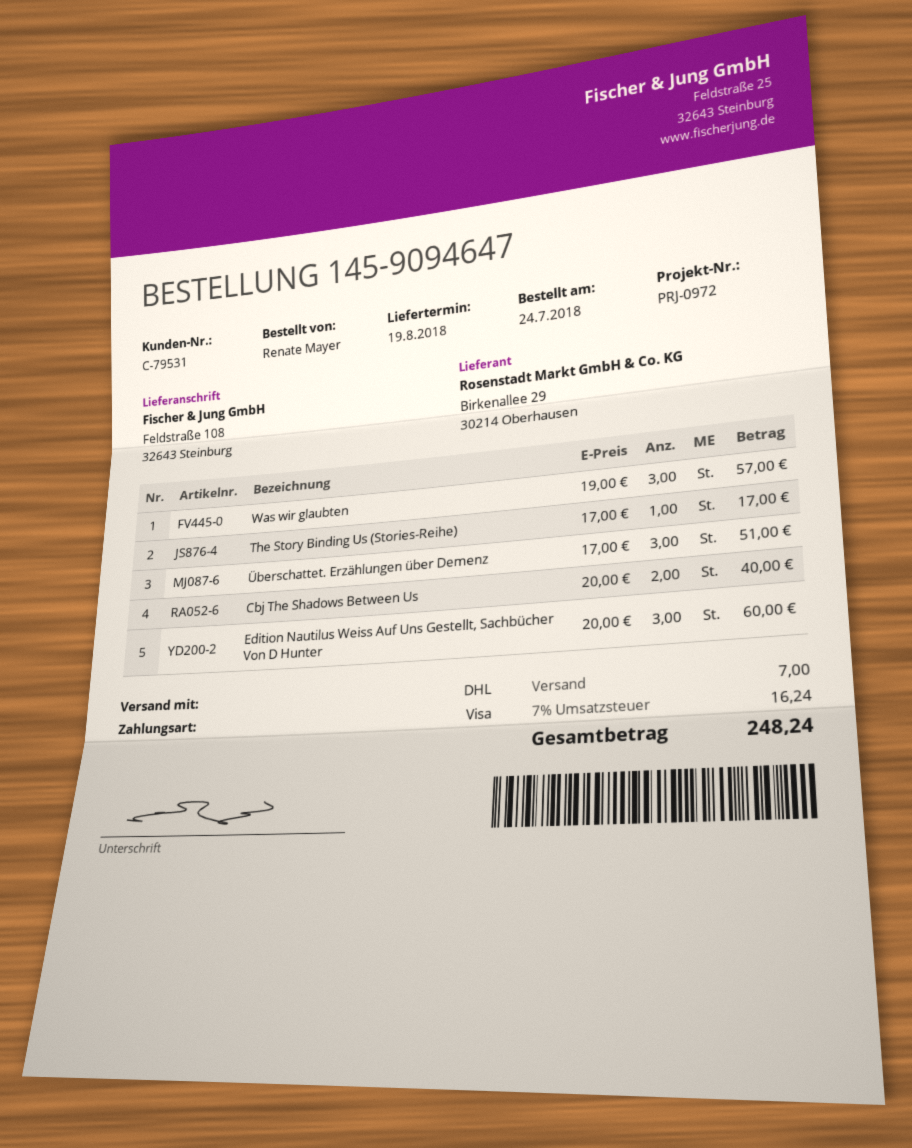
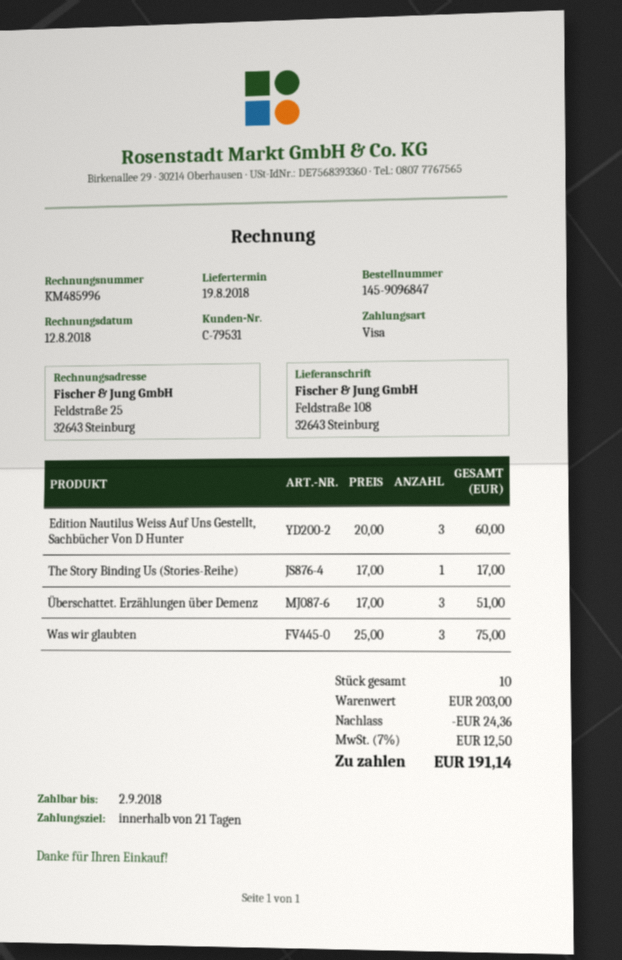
order number: 145-9094647 -> 145-9096847
Was wir glaubten: 3 x 19.00 = 57.00 -> 3 x 25.00 = 75.00
Cbj The Shadows Between Us: 2 x 20.00 = 40.00 -> none
discount: none -> 24.36
shipping: 7.00 -> none
tax: 7% = 16.24 -> 7% = 12.50
total: 248.24 -> 191.14

